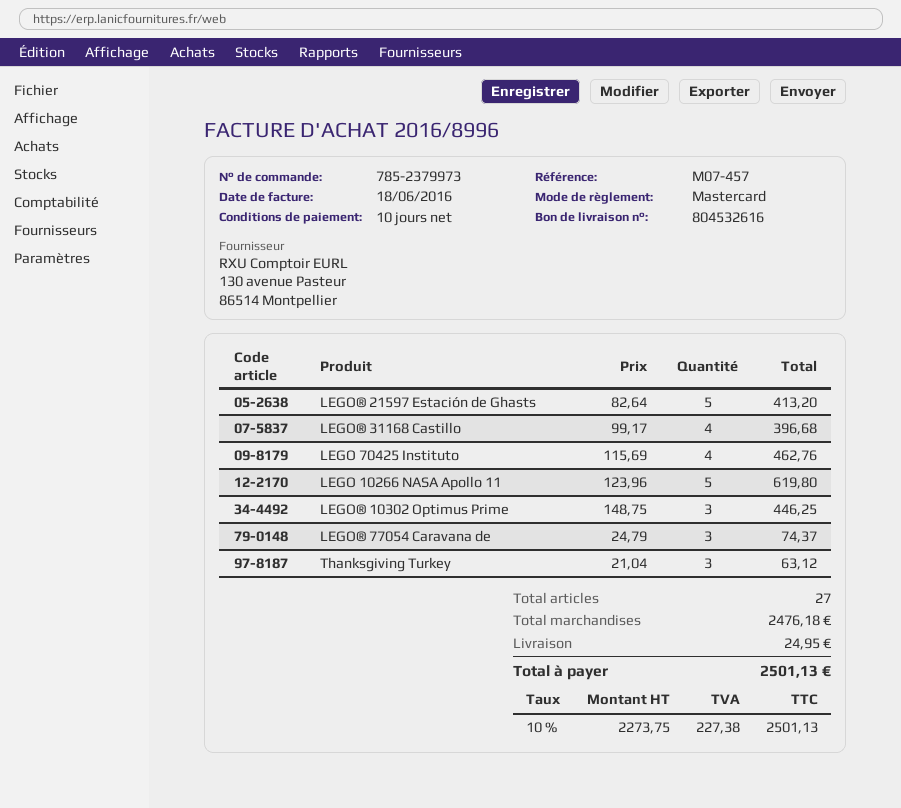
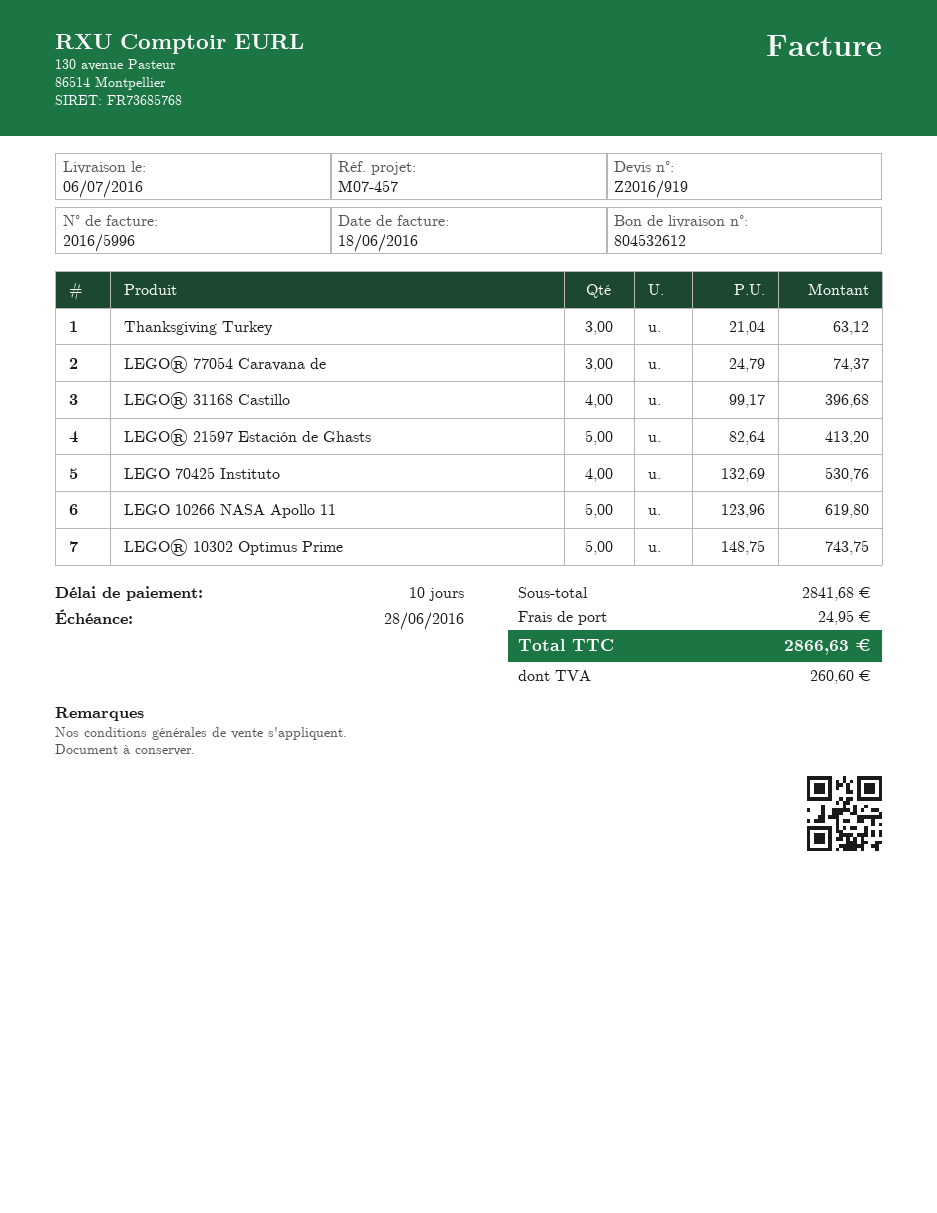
delivery note number: 804532616 -> 804532612
invoice number: 2016/8996 -> 2016/5996
LEGO 70425 Instituto: 4 x 115.69 = 462.76 -> 4 x 132.69 = 530.76
LEGO® 10302 Optimus Prime: 3 x 148.75 = 446.25 -> 5 x 148.75 = 743.75
subtotal: 2476.18 -> 2841.68
tax: 227.38 -> 260.60
total: 2501.13 -> 2866.63

